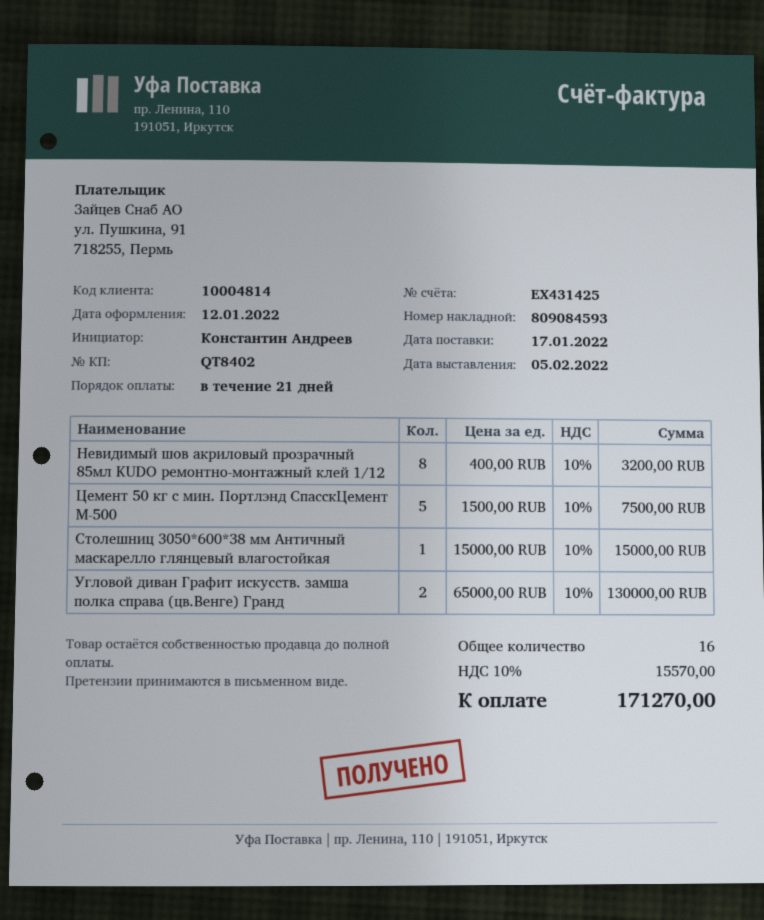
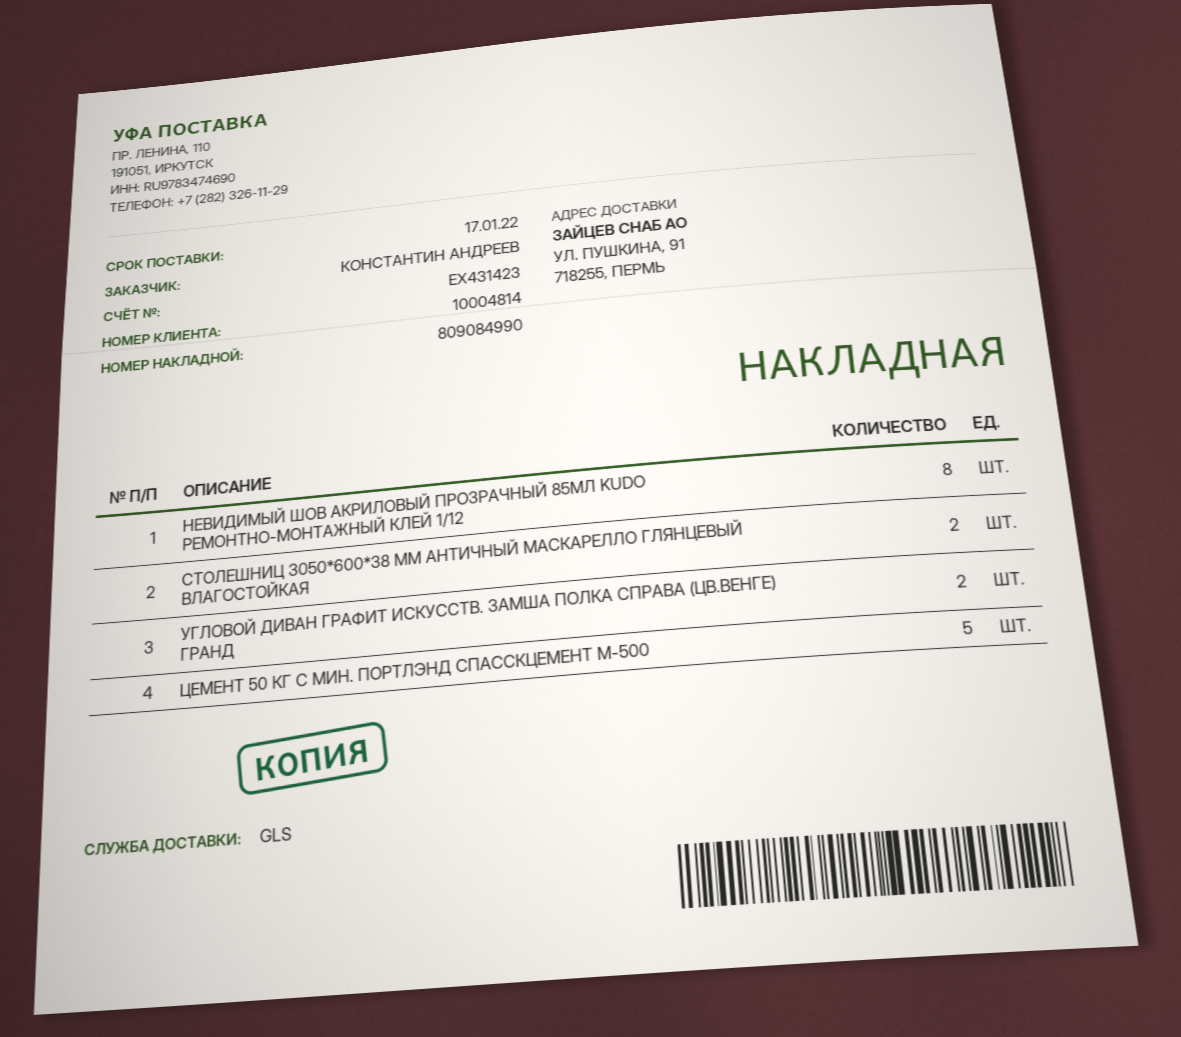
delivery note number: 809084593 -> 809084990
invoice number: EX431425 -> EX431423
Столешниц 3050*600*38 мм Античный маскарелло глянцевый влагостойкая: 1 -> 2

